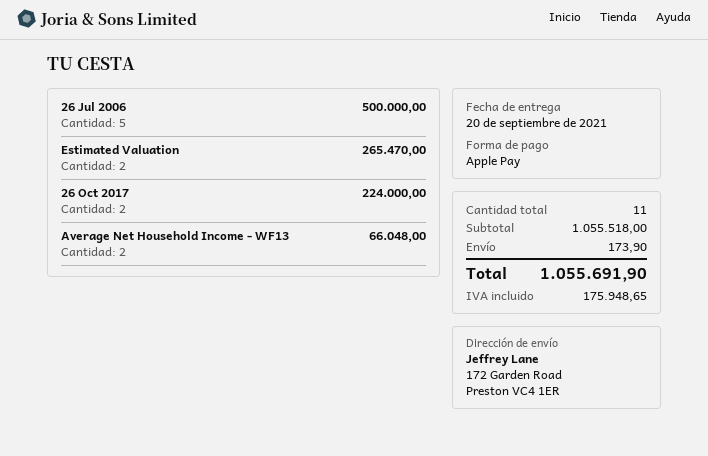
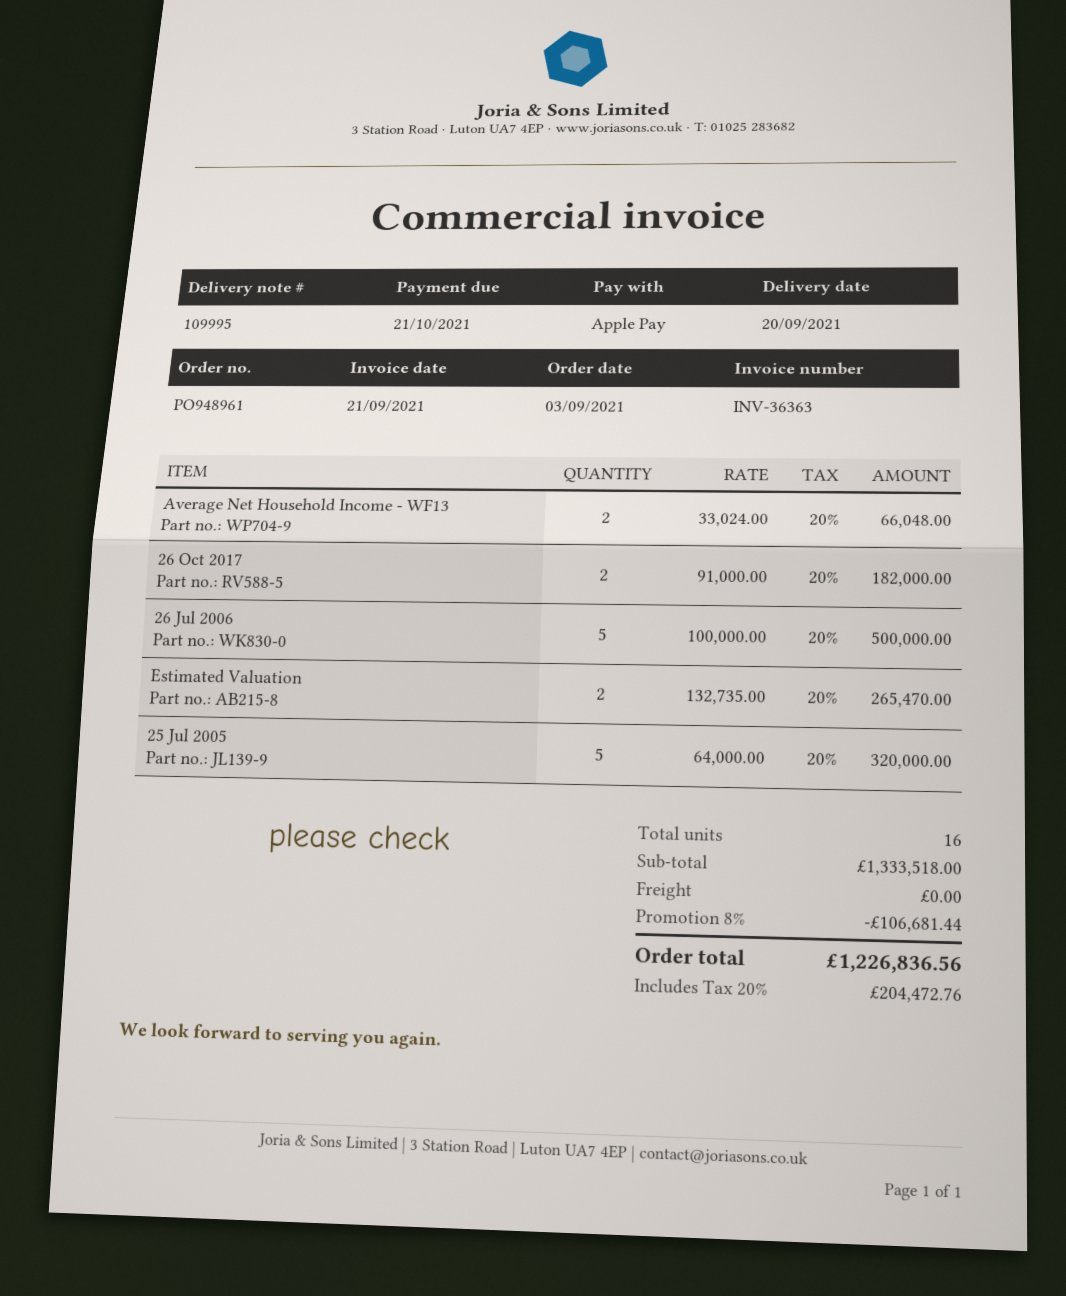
26 Oct 2017: 2 for 224000.00 -> 2 for 182000.00
25 Jul 2005: none -> 5 for 320000.00
total quantity: 11 -> 16
subtotal: 1055518.00 -> 1333518.00
discount: none -> 8% = 106681.44
shipping: 173.90 -> 0.00
tax: 175948.65 -> 204472.76
total: 1055691.90 -> 1226836.56

